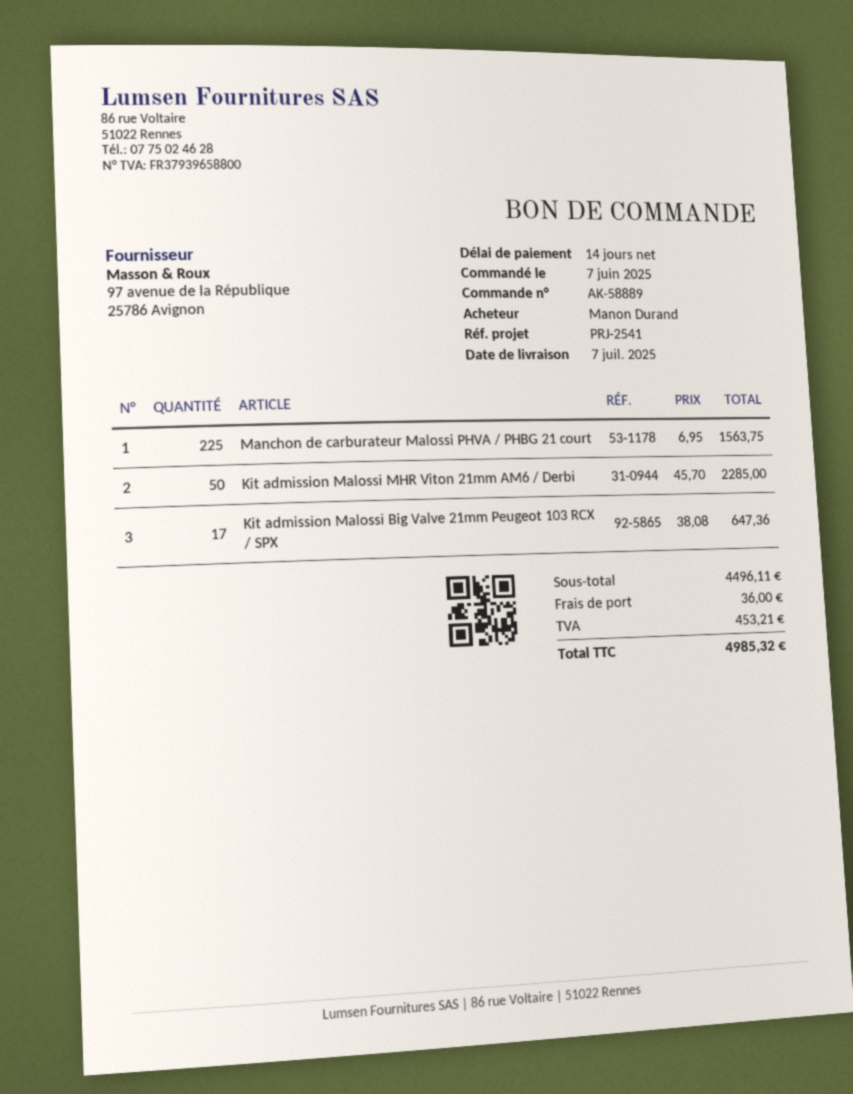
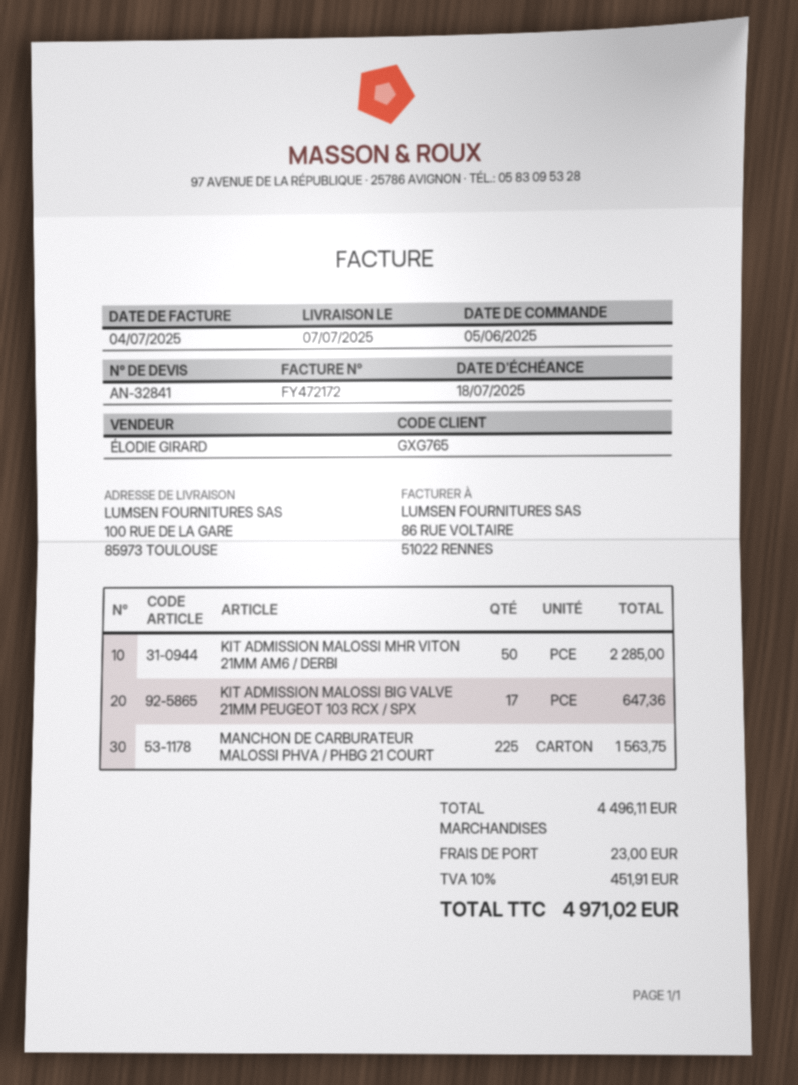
order date: 2025-06-07 -> 2025-06-05
shipping: 36.00 -> 23.00
tax: 453.21 -> 451.91
total: 4985.32 -> 4971.02

